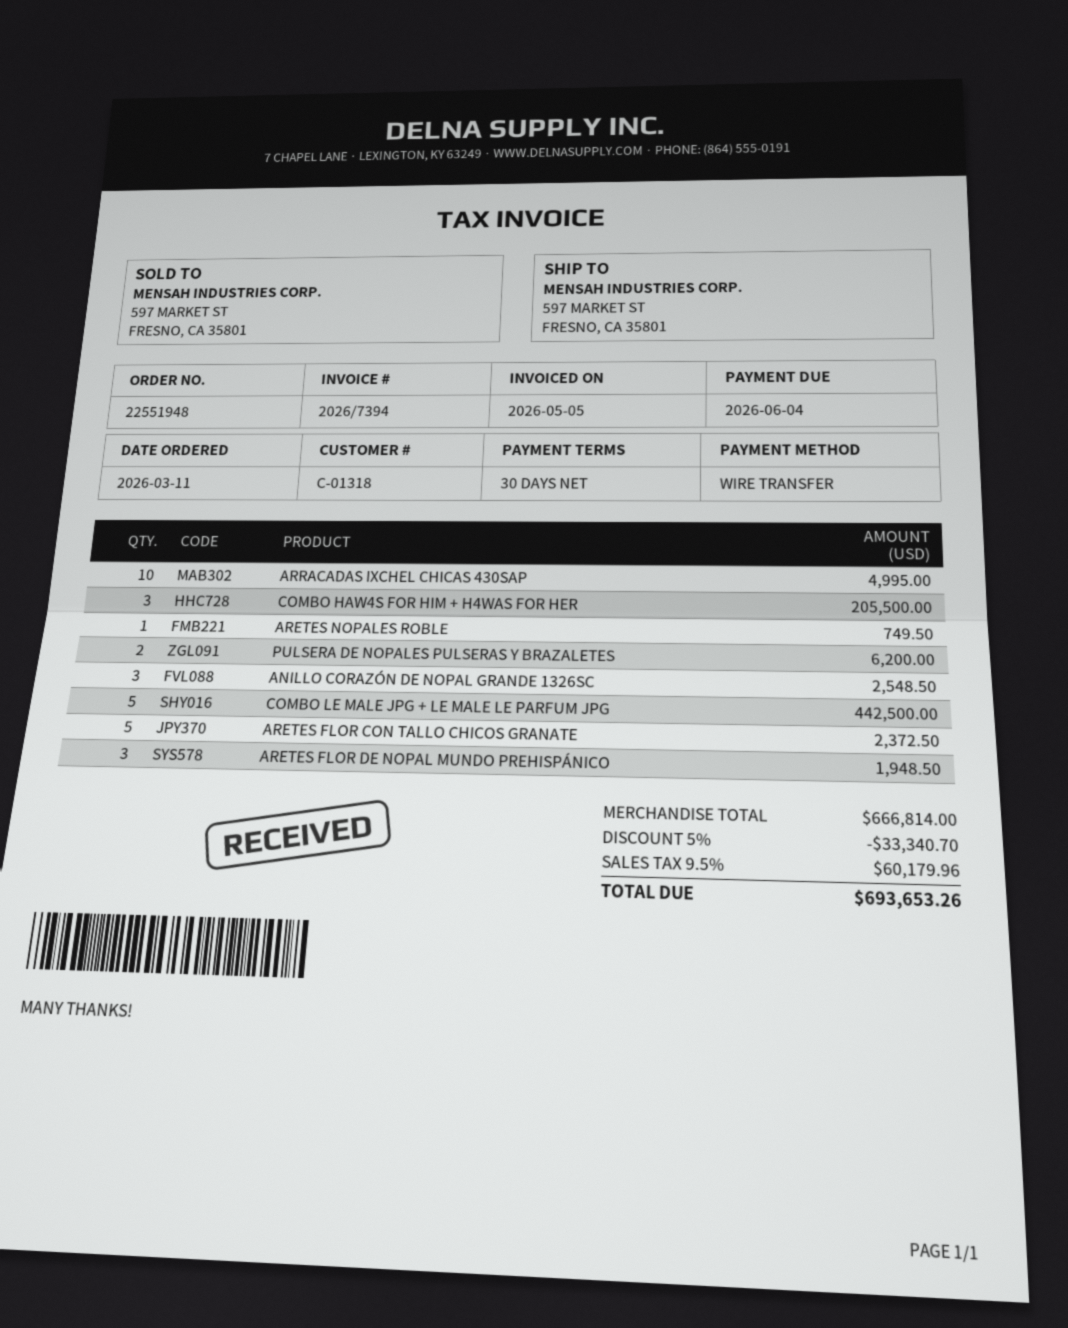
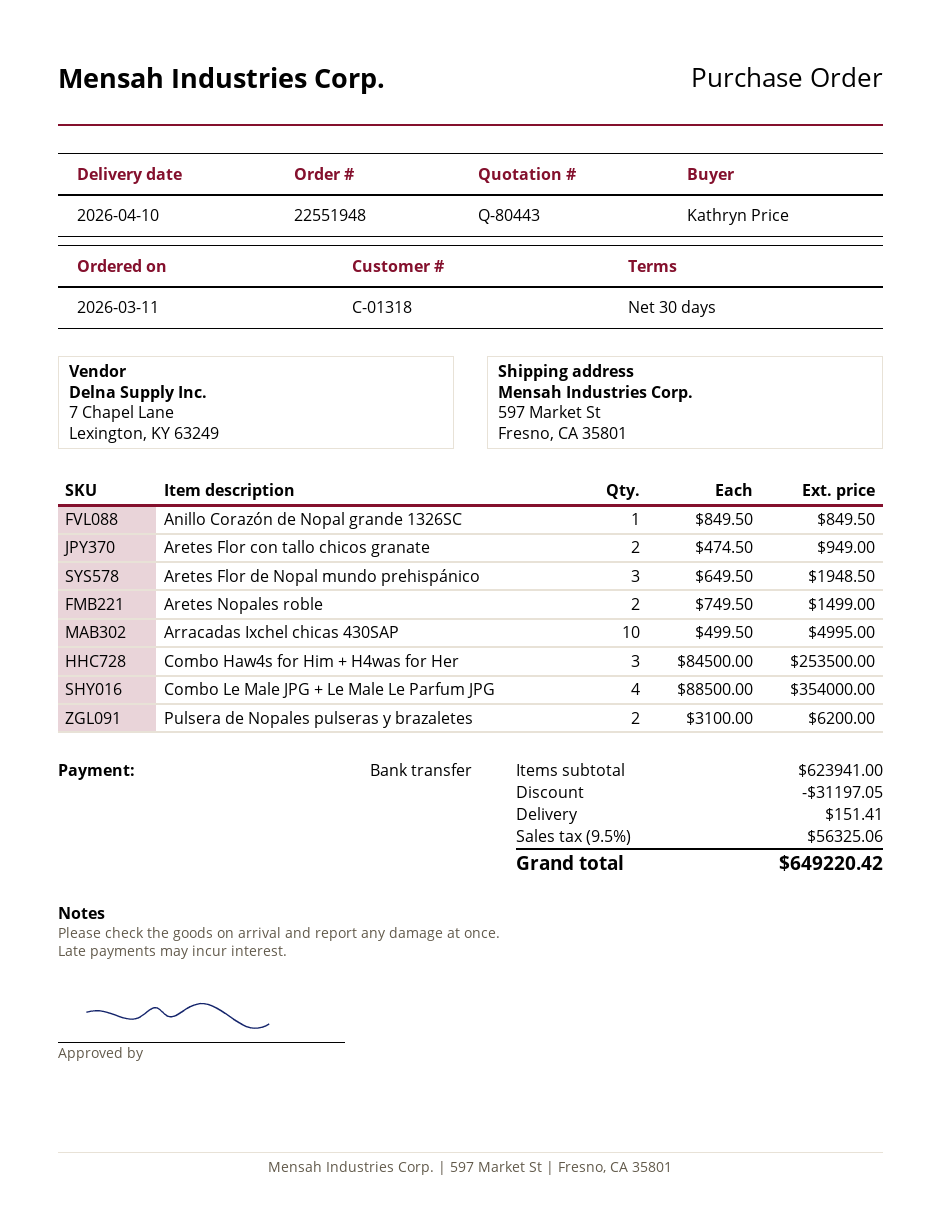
COMBO HAW4S FOR HIM + H4WAS FOR HER: 3 for 205500.00 -> 3 for 253500.00
ARETES NOPALES ROBLE: 1 for 749.50 -> 2 for 1499.00
ANILLO CORAZÓN DE NOPAL GRANDE 1326SC: 3 for 2548.50 -> 1 for 849.50
COMBO LE MALE JPG + LE MALE LE PARFUM JPG: 5 for 442500.00 -> 4 for 354000.00
ARETES FLOR CON TALLO CHICOS GRANATE: 5 for 2372.50 -> 2 for 949.00
subtotal: 666814.00 -> 623941.00
discount: 33340.70 -> 31197.05
shipping: none -> 151.41
tax: 9.5% = 60179.96 -> 9.5% = 56325.06
total: 693653.26 -> 649220.42

